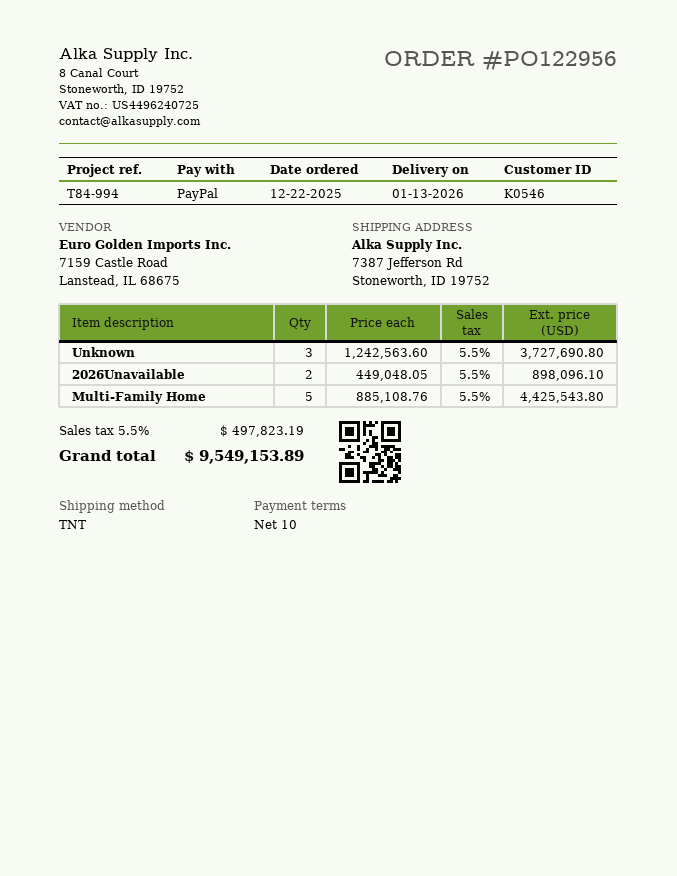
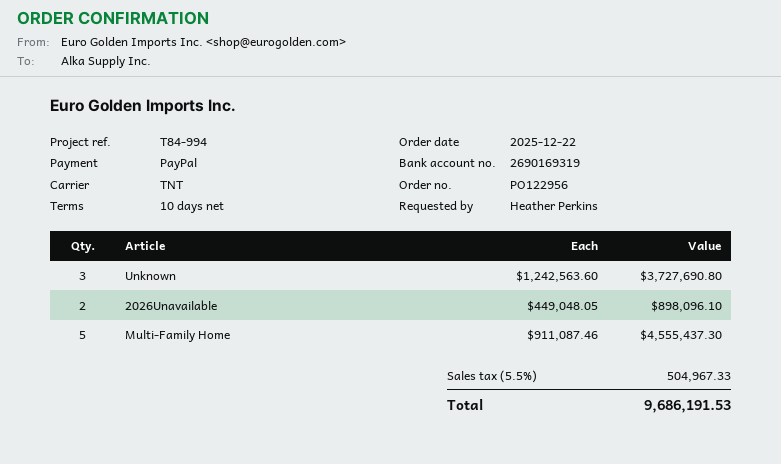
Multi-Family Home: 5 x 885108.76 = 4425543.80 -> 5 x 911087.46 = 4555437.30
tax: 5.5% = 497823.19 -> 5.5% = 504967.33
total: 9549153.89 -> 9686191.53

